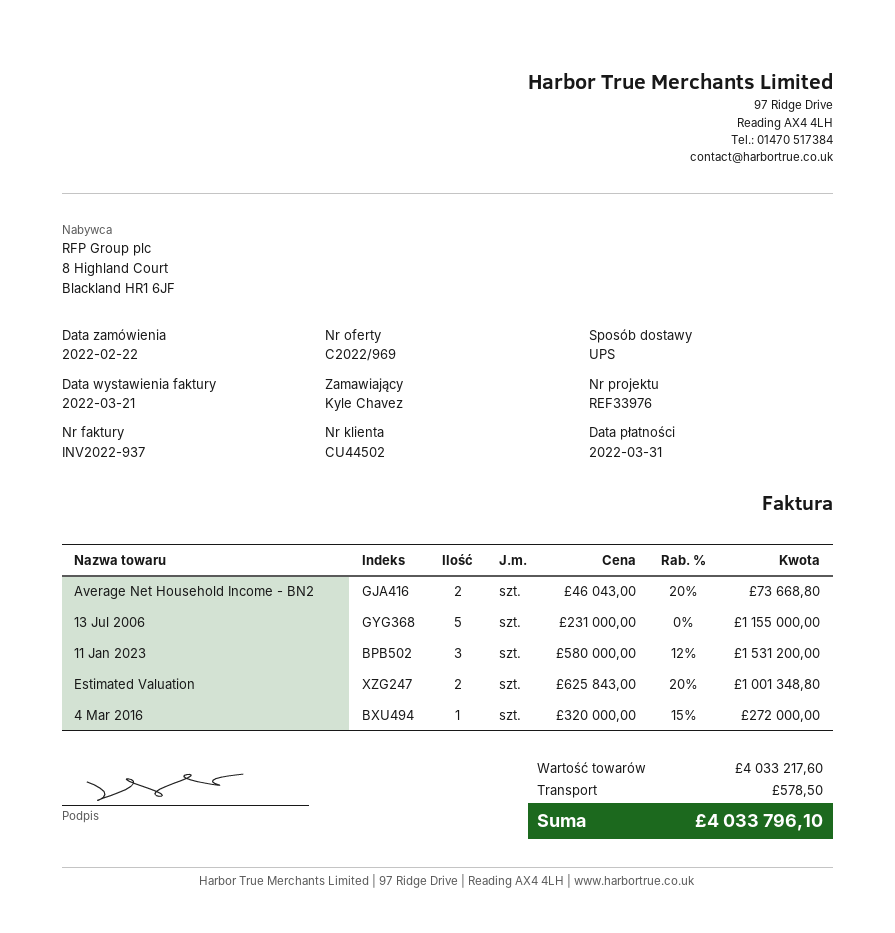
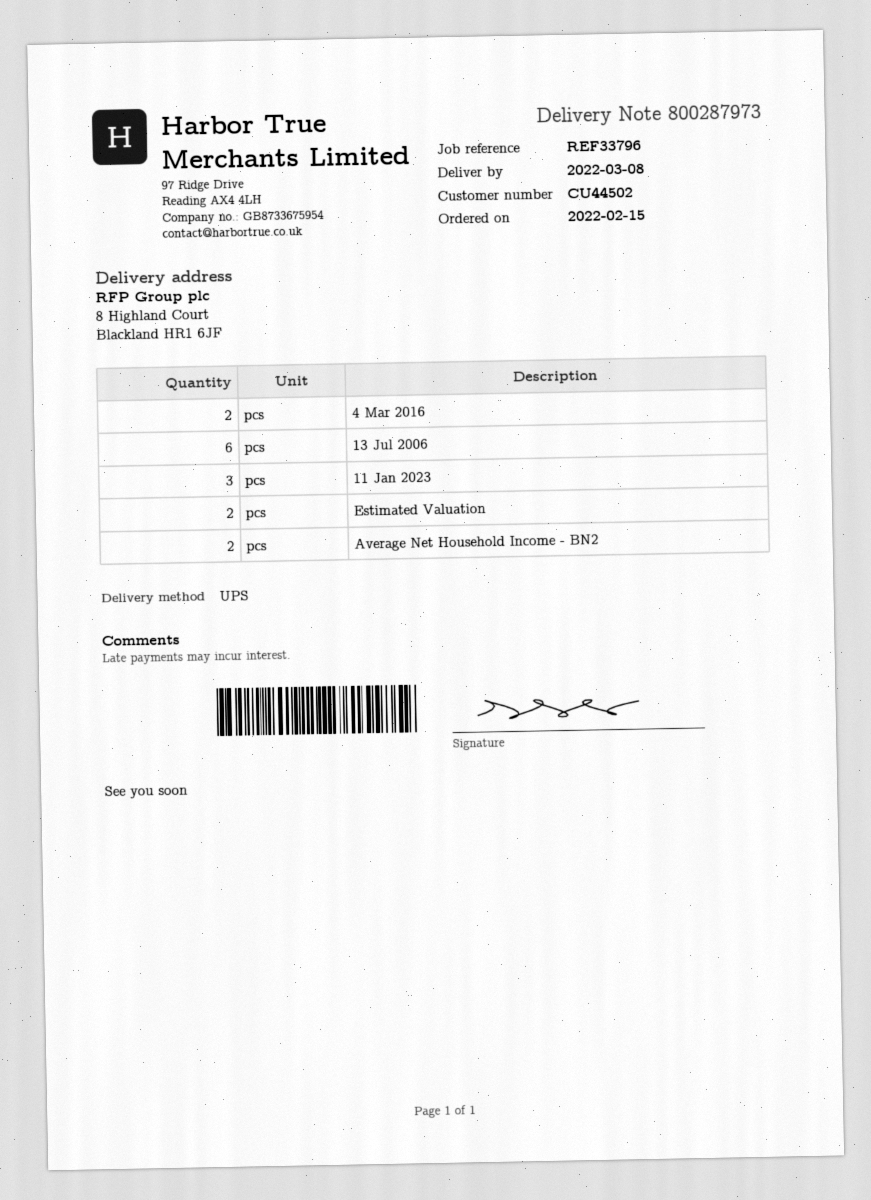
order date: 2022-02-22 -> 2022-02-15
reference: REF33976 -> REF33796
13 Jul 2006: 5 -> 6
4 Mar 2016: 1 -> 2

